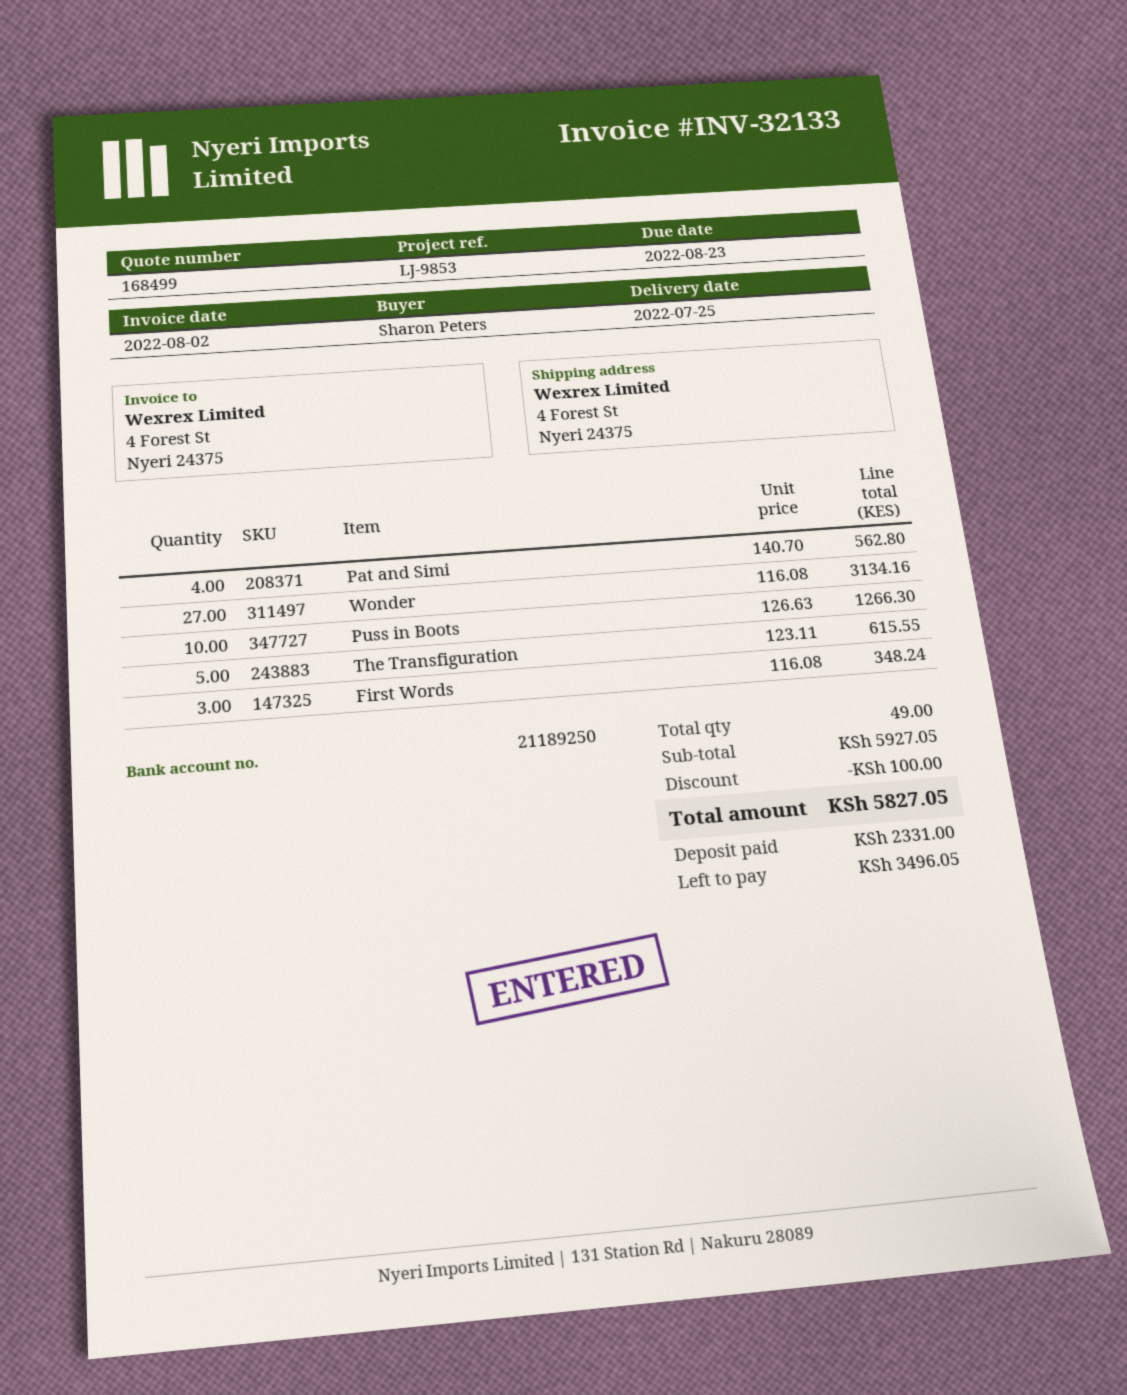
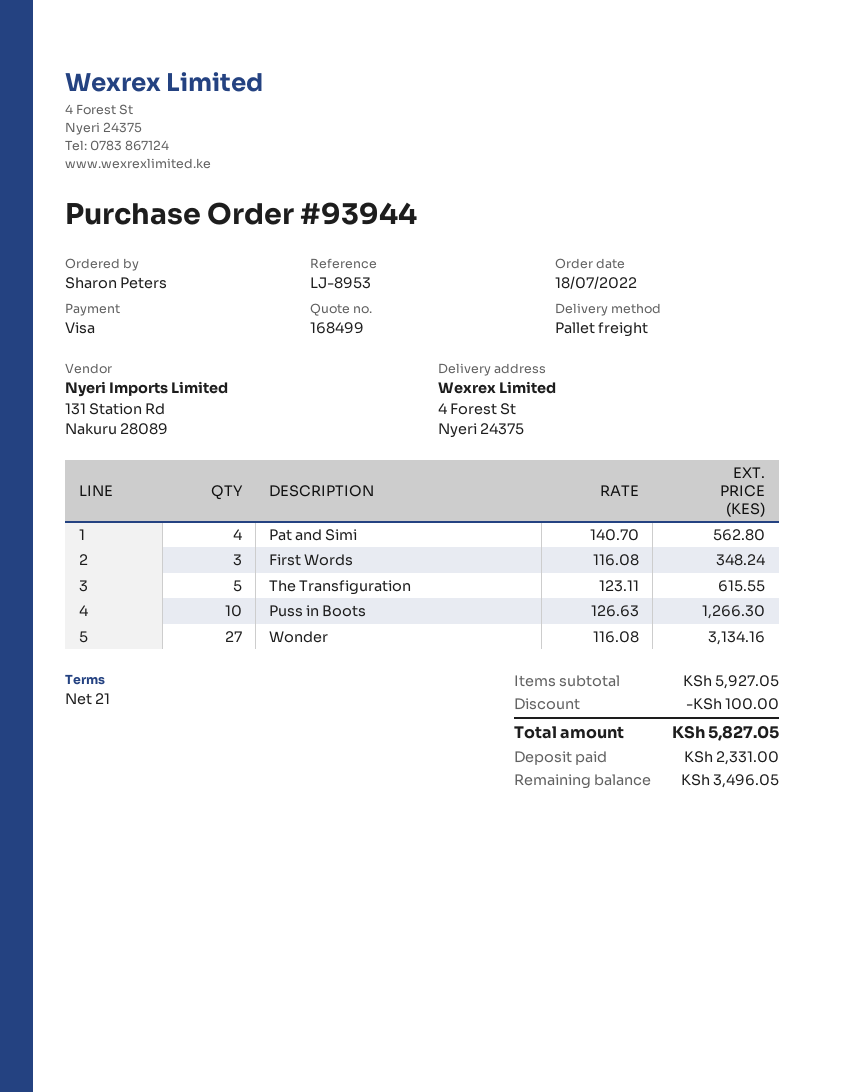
reference: LJ-9853 -> LJ-8953

